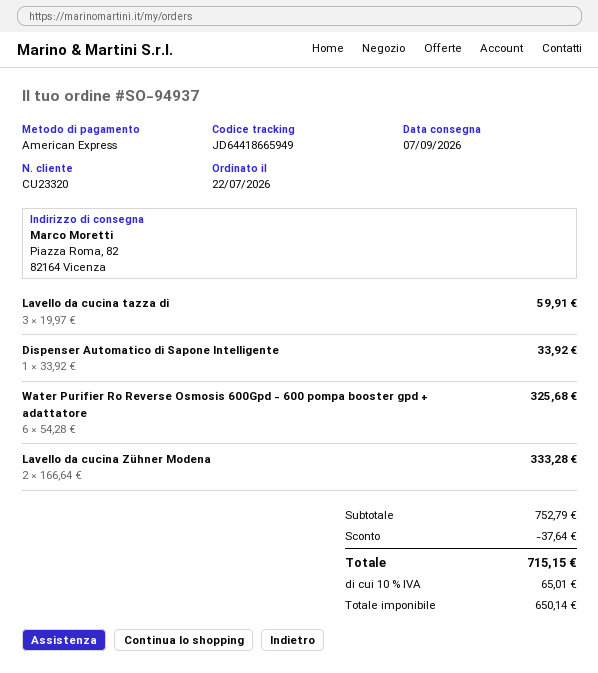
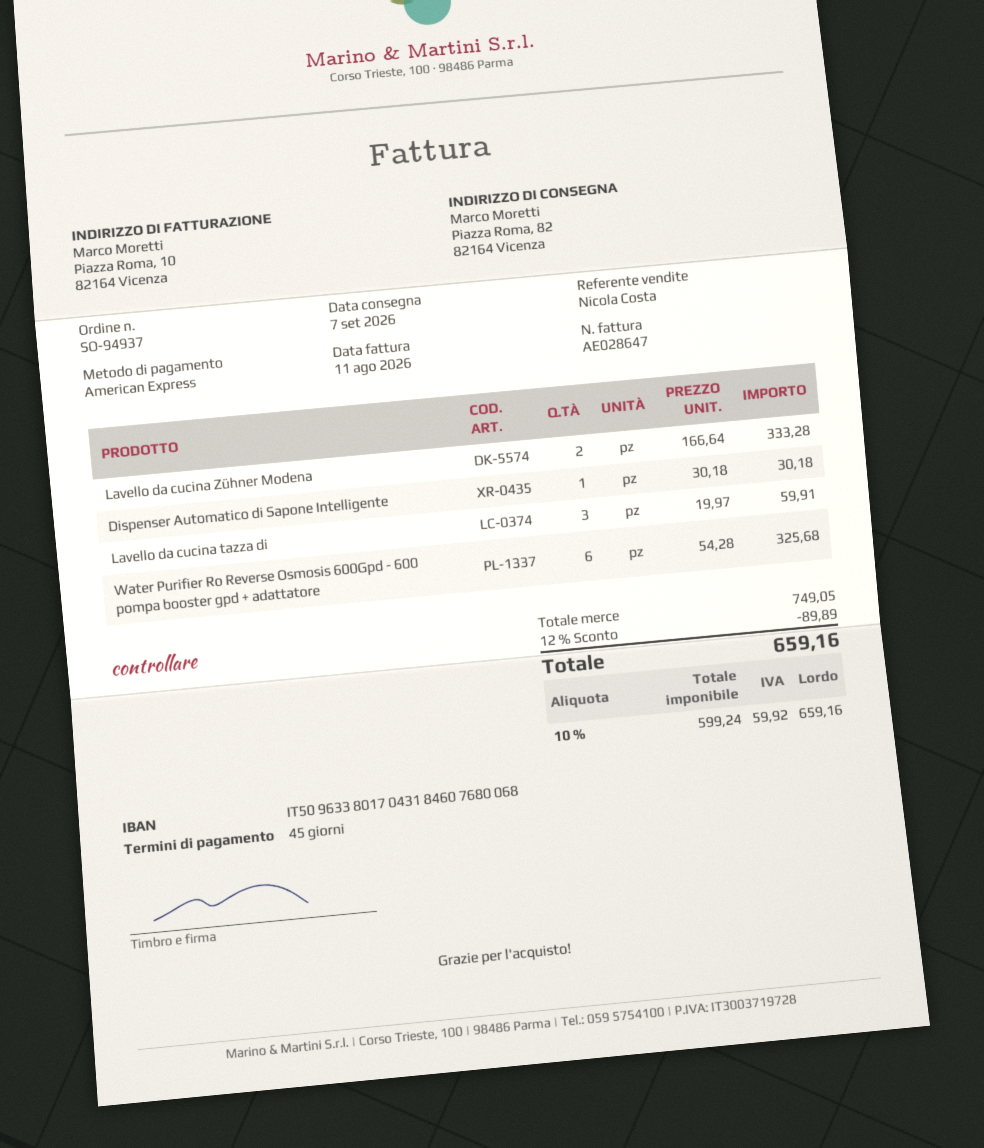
Dispenser Automatico di Sapone Intelligente: 1 x 33.92 = 33.92 -> 1 x 30.18 = 30.18
subtotal: 752.79 -> 749.05
discount: 37.64 -> 89.89
net: 650.14 -> 599.24
tax: 10% = 65.01 -> 10% = 59.92
total: 715.15 -> 659.16

